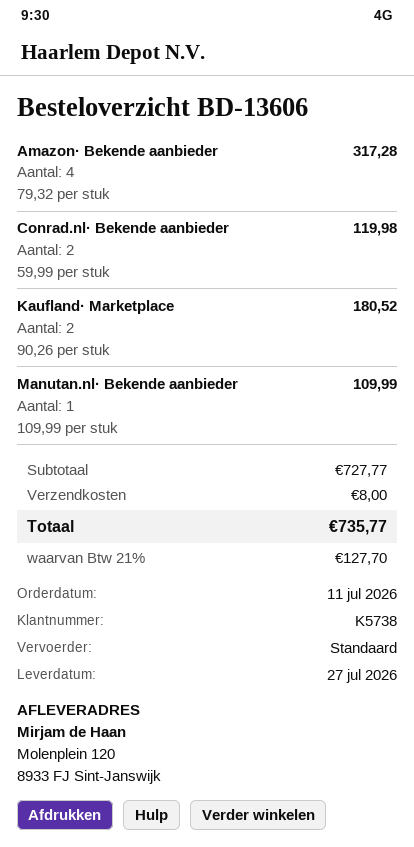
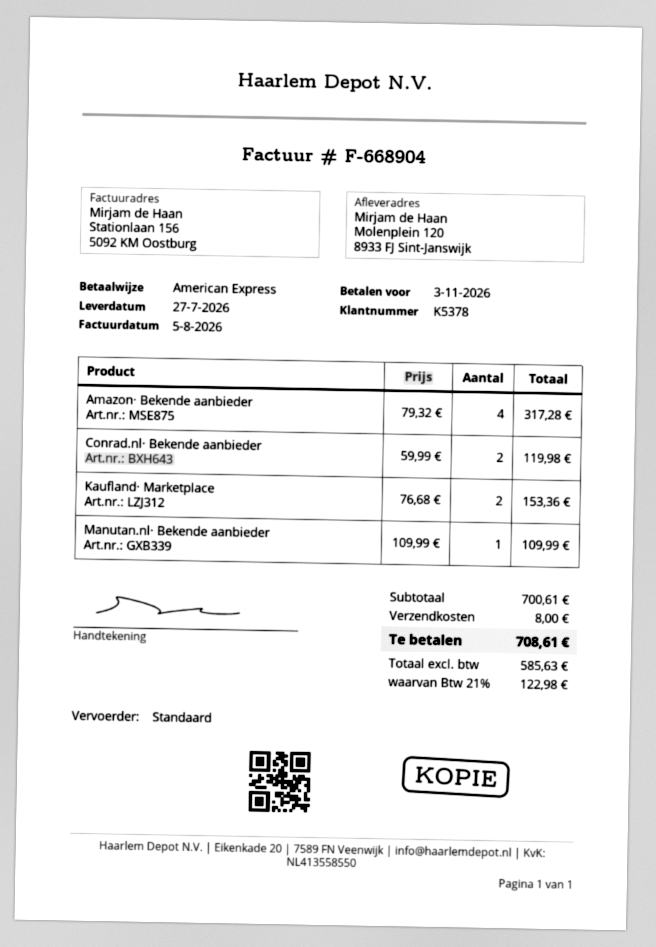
customer number: K5738 -> K5378
Kaufland· Marketplace: 2 x 90.26 = 180.52 -> 2 x 76.68 = 153.36
subtotal: 727.77 -> 700.61
tax: 21% = 127.70 -> 21% = 122.98
total: 735.77 -> 708.61

